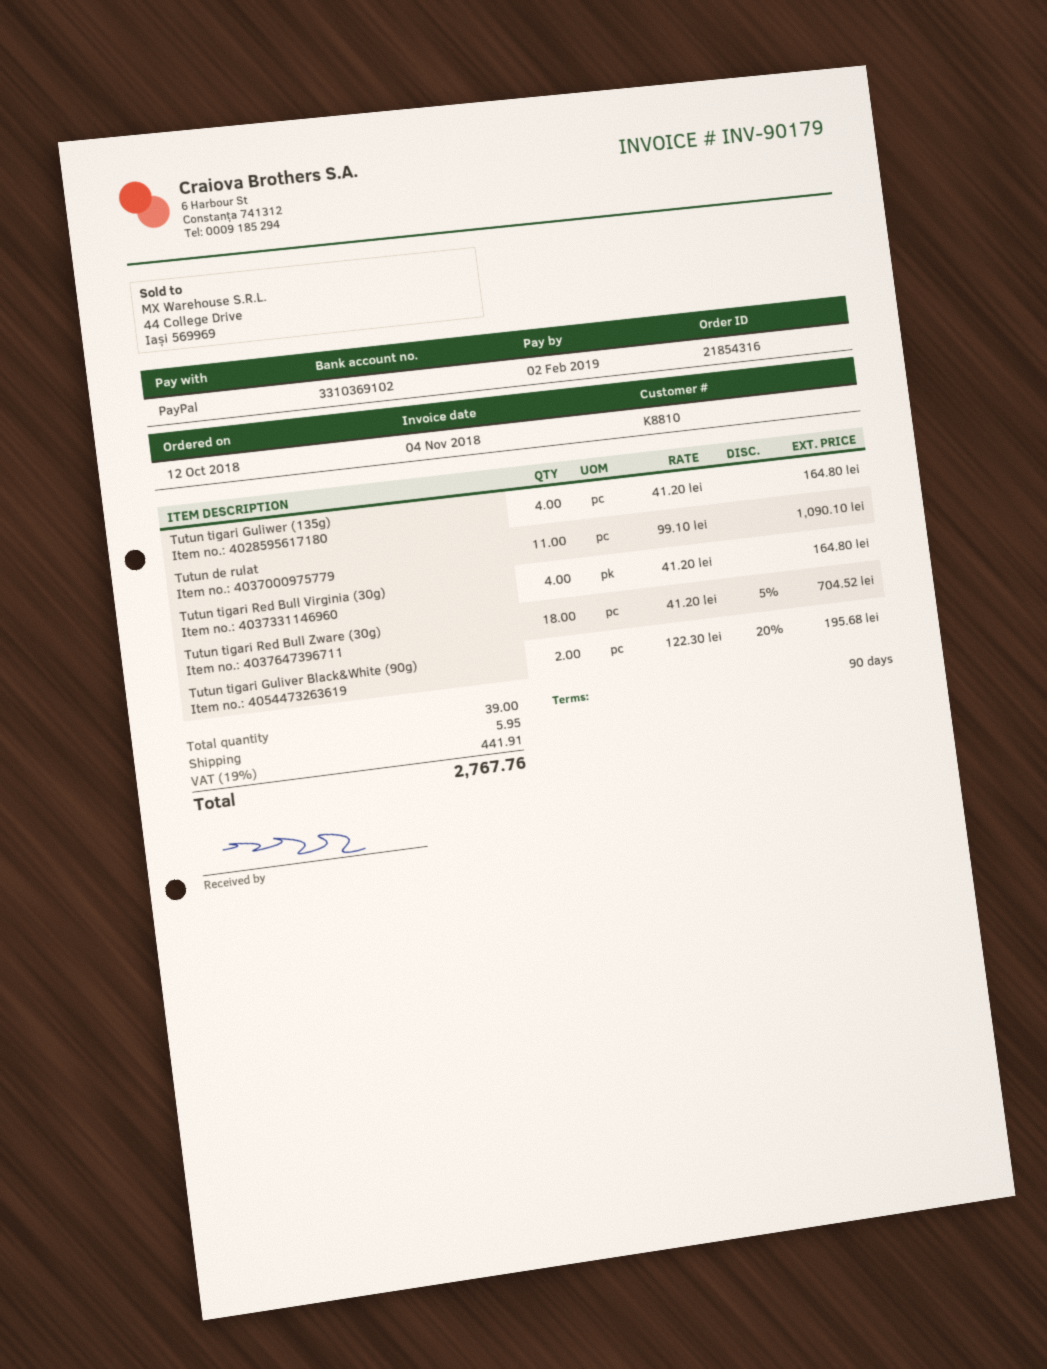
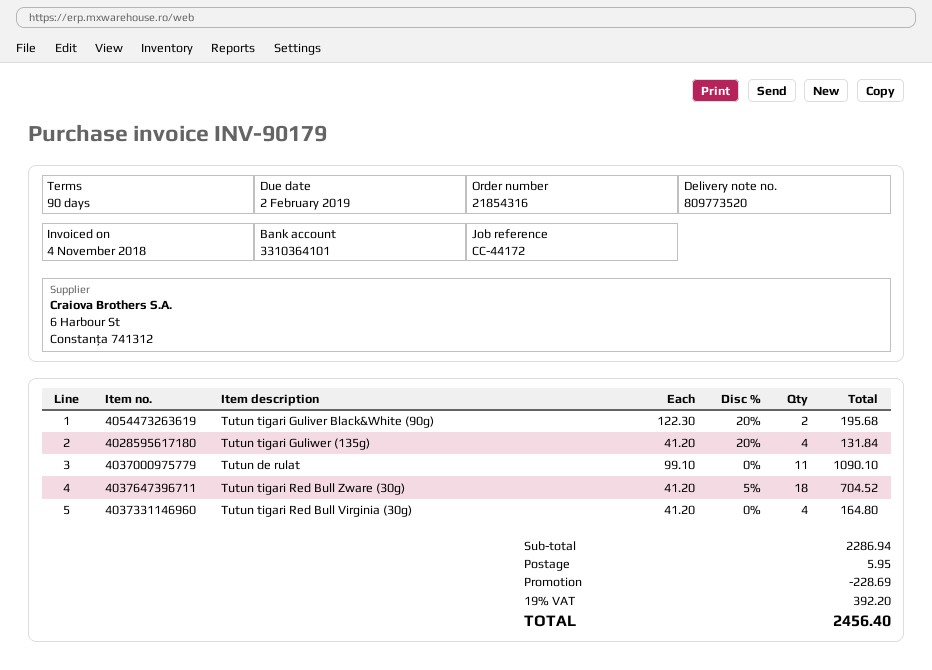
bank account: 3310369102 -> 3310364101
Tutun tigari Guliwer (135g): 4 x 41.20 = 164.80 -> 4 x 41.20 - 20% = 131.84
discount: none -> 228.69
tax: 19% = 441.91 -> 19% = 392.20
total: 2767.76 -> 2456.40

